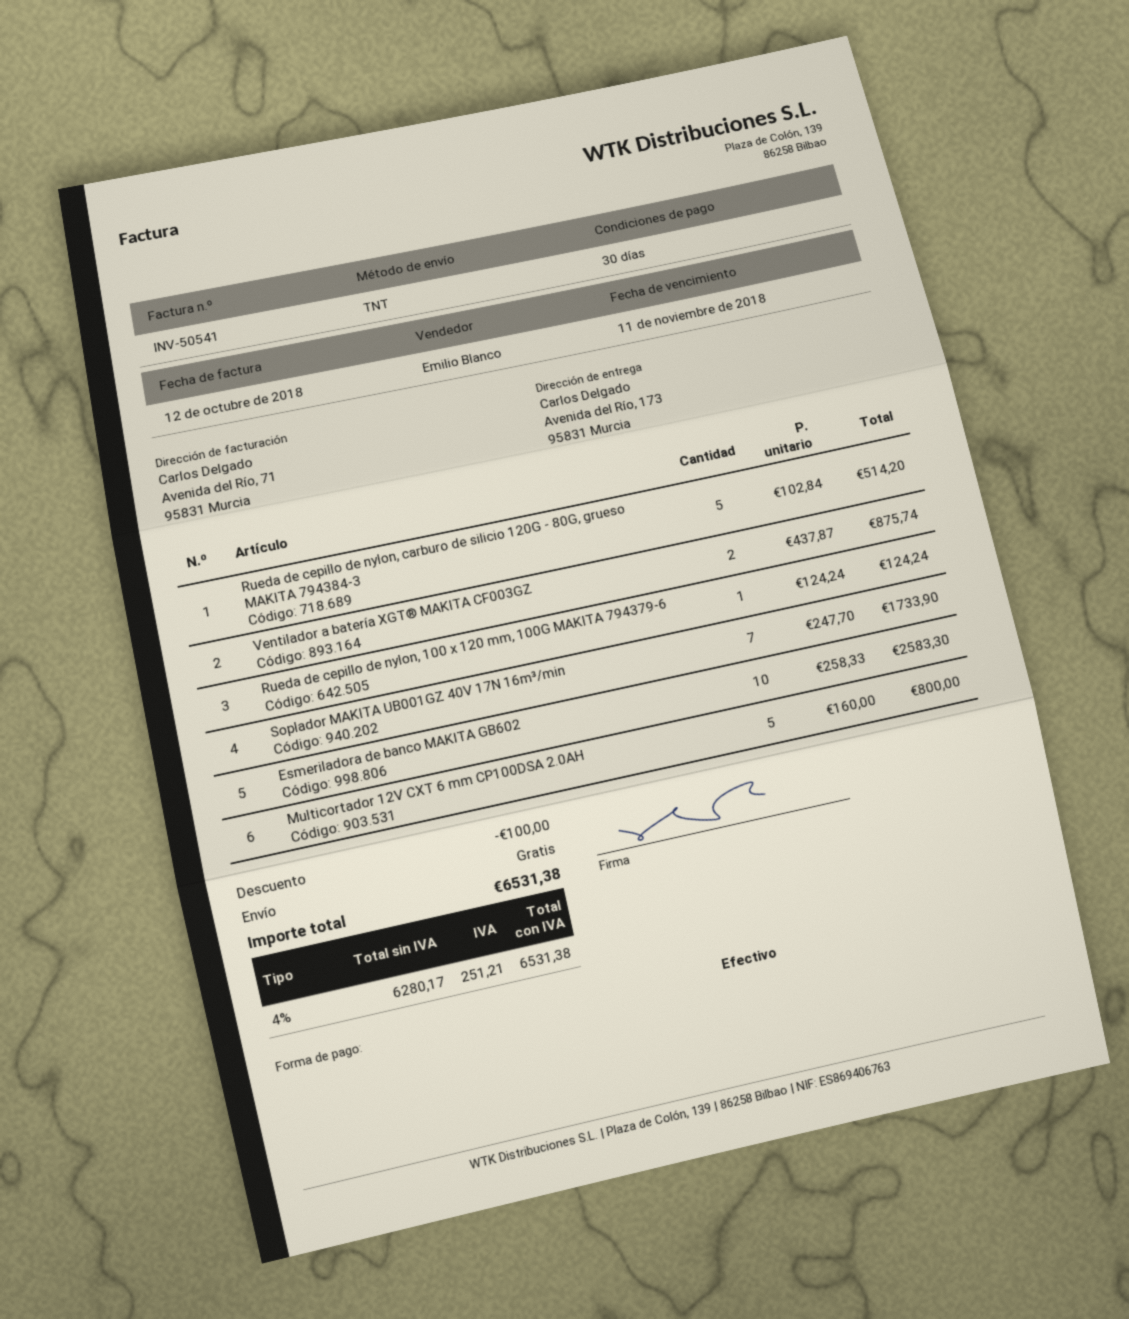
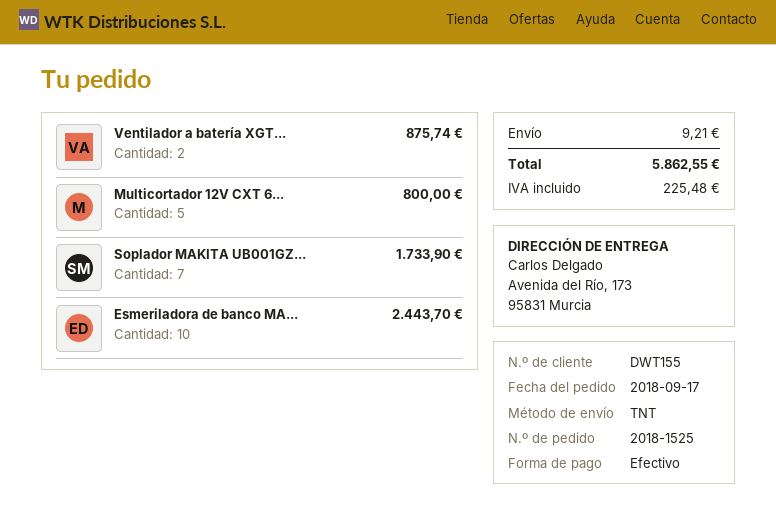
Rueda de cepillo de nylon, carburo de silicio 120G - 80G, grueso MAKITA 794384-3: 5 for 514.20 -> none
Rueda de cepillo de nylon, 100 x 120 mm, 100G MAKITA 794379-6: 1 for 124.24 -> none
Esmeriladora de banco MAKITA GB602: 10 for 2583.30 -> 10 for 2443.70
discount: 100.00 -> none
shipping: 0.00 -> 9.21
tax: 251.21 -> 225.48
total: 6531.38 -> 5862.55

